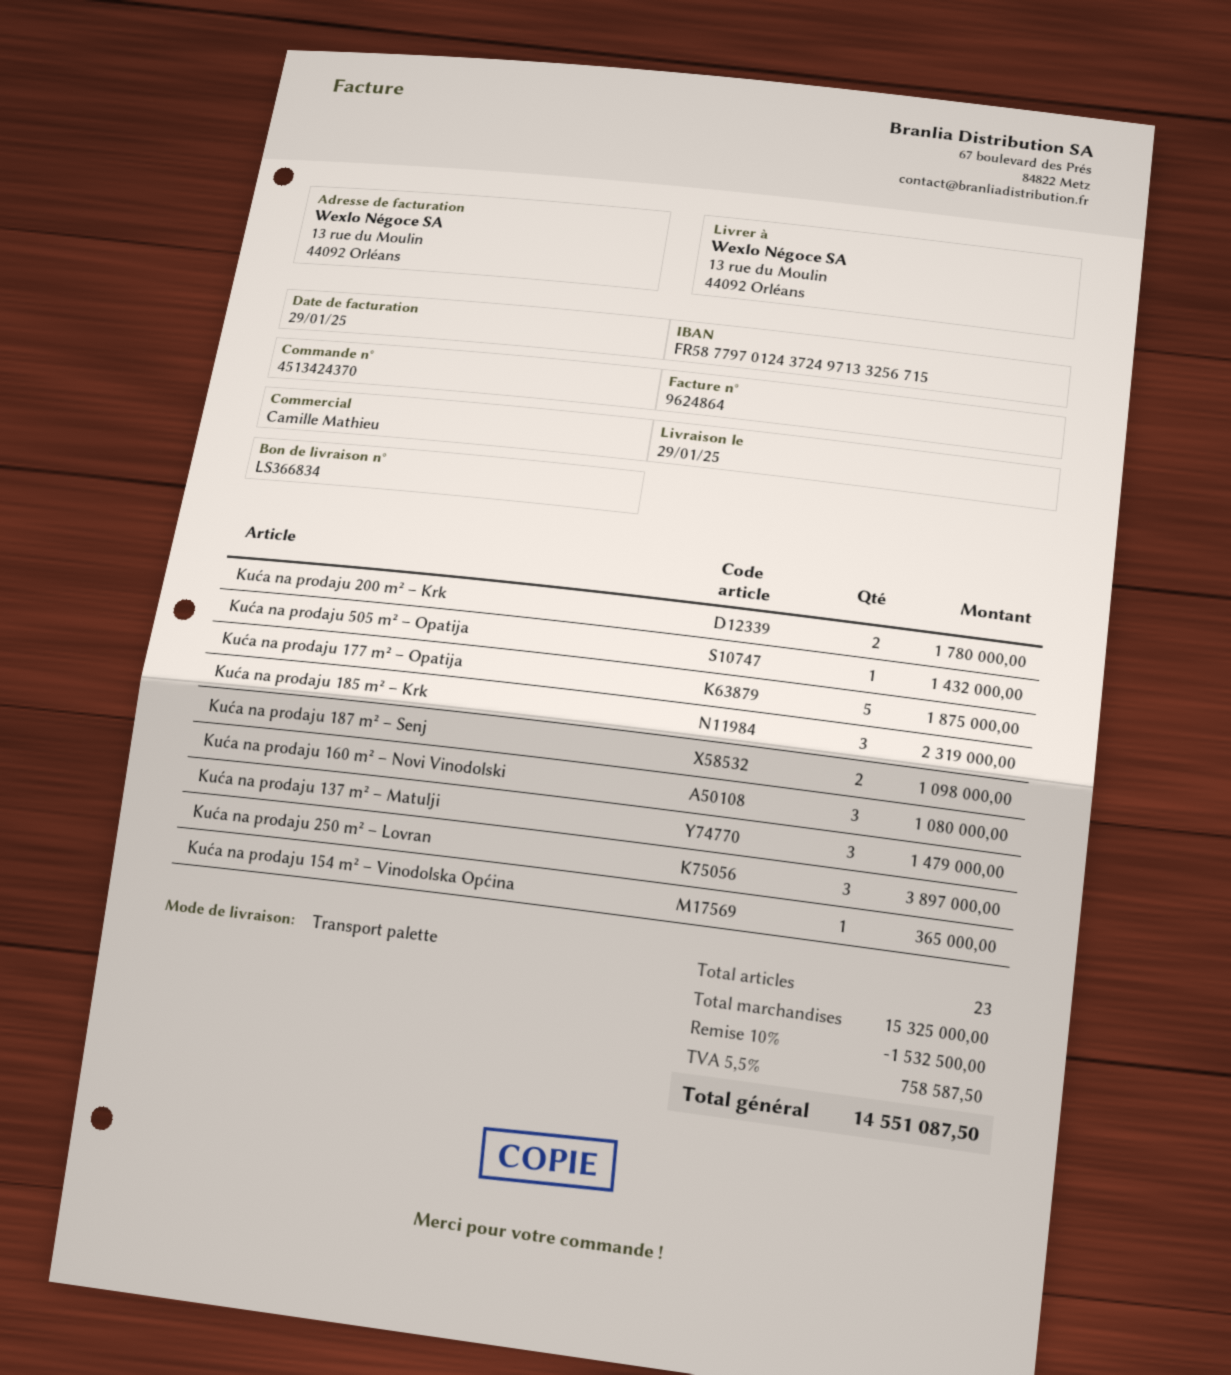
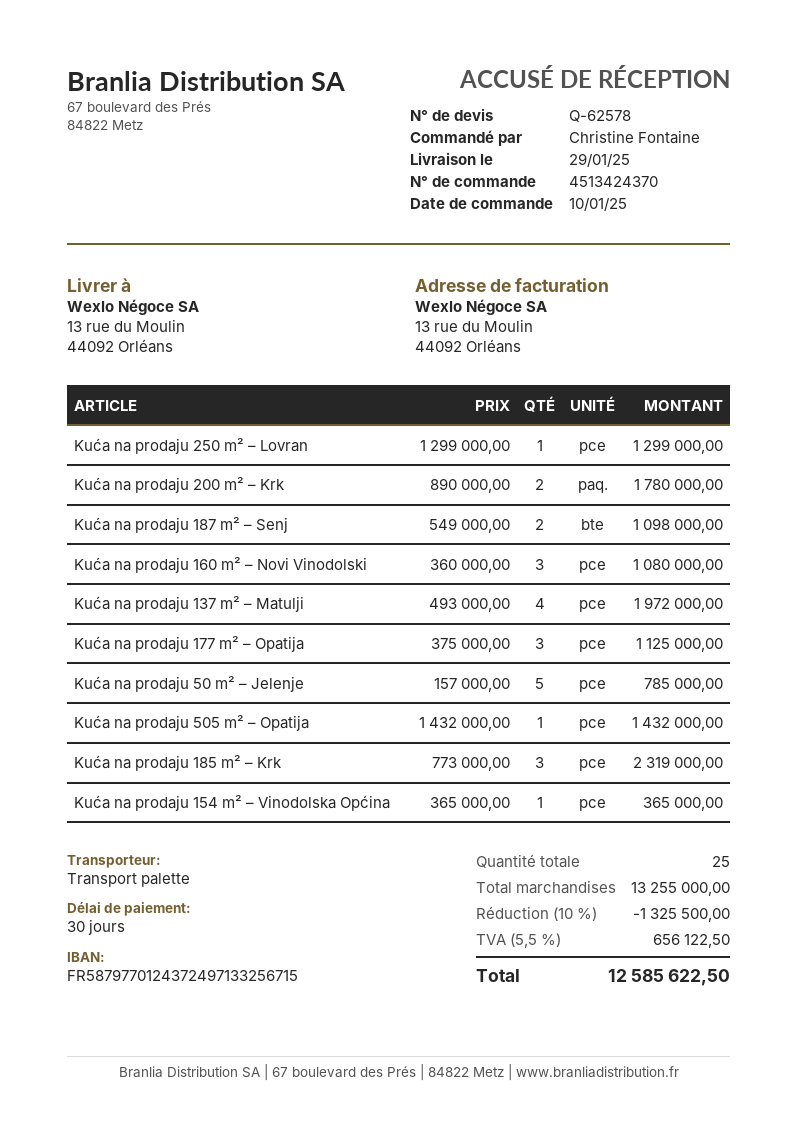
bank account: FR5877970124372497133256715 -> FR5879770124372497133256715
Kuća na prodaju 177 m² – Opatija: 5 for 1875000.00 -> 3 for 1125000.00
Kuća na prodaju 137 m² – Matulji: 3 for 1479000.00 -> 4 for 1972000.00
Kuća na prodaju 250 m² – Lovran: 3 for 3897000.00 -> 1 for 1299000.00
Kuća na prodaju 50 m² – Jelenje: none -> 5 for 785000.00
total quantity: 23 -> 25
subtotal: 15325000.00 -> 13255000.00
discount: 10% = 1532500.00 -> 10% = 1325500.00
tax: 5.5% = 758587.50 -> 5.5% = 656122.50
total: 14551087.50 -> 12585622.50

